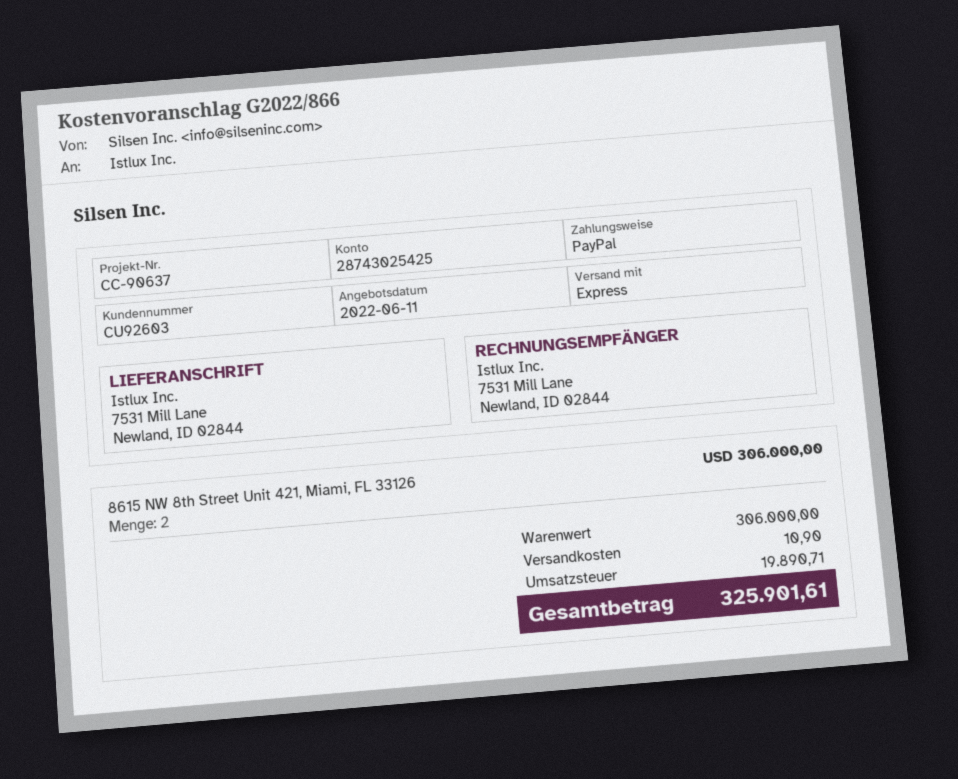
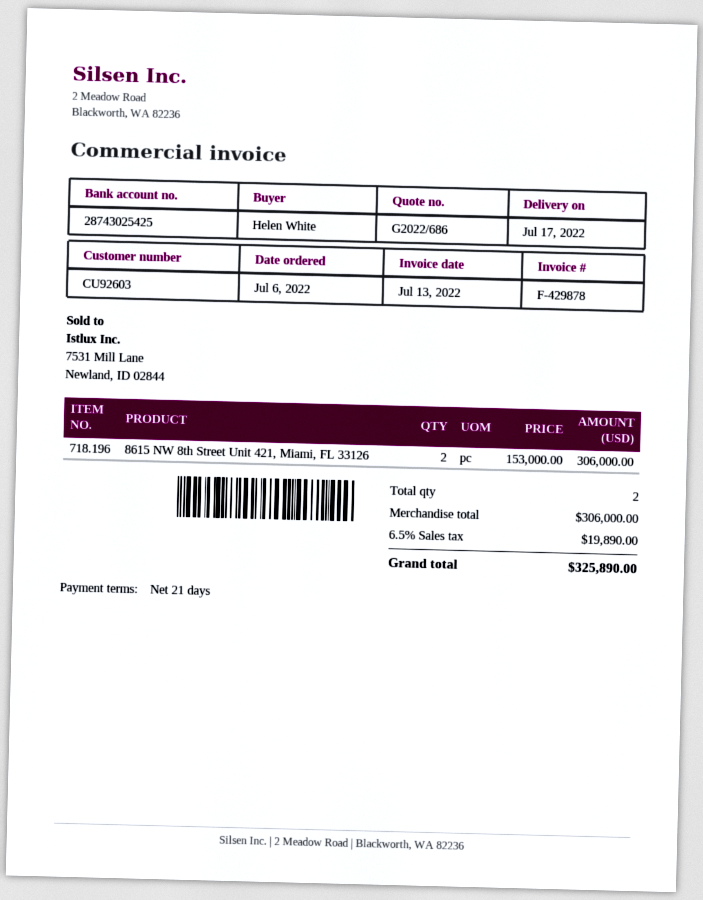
quote number: G2022/866 -> G2022/686
shipping: 10.90 -> none
tax: 19890.71 -> 19890.00
total: 325901.61 -> 325890.00

